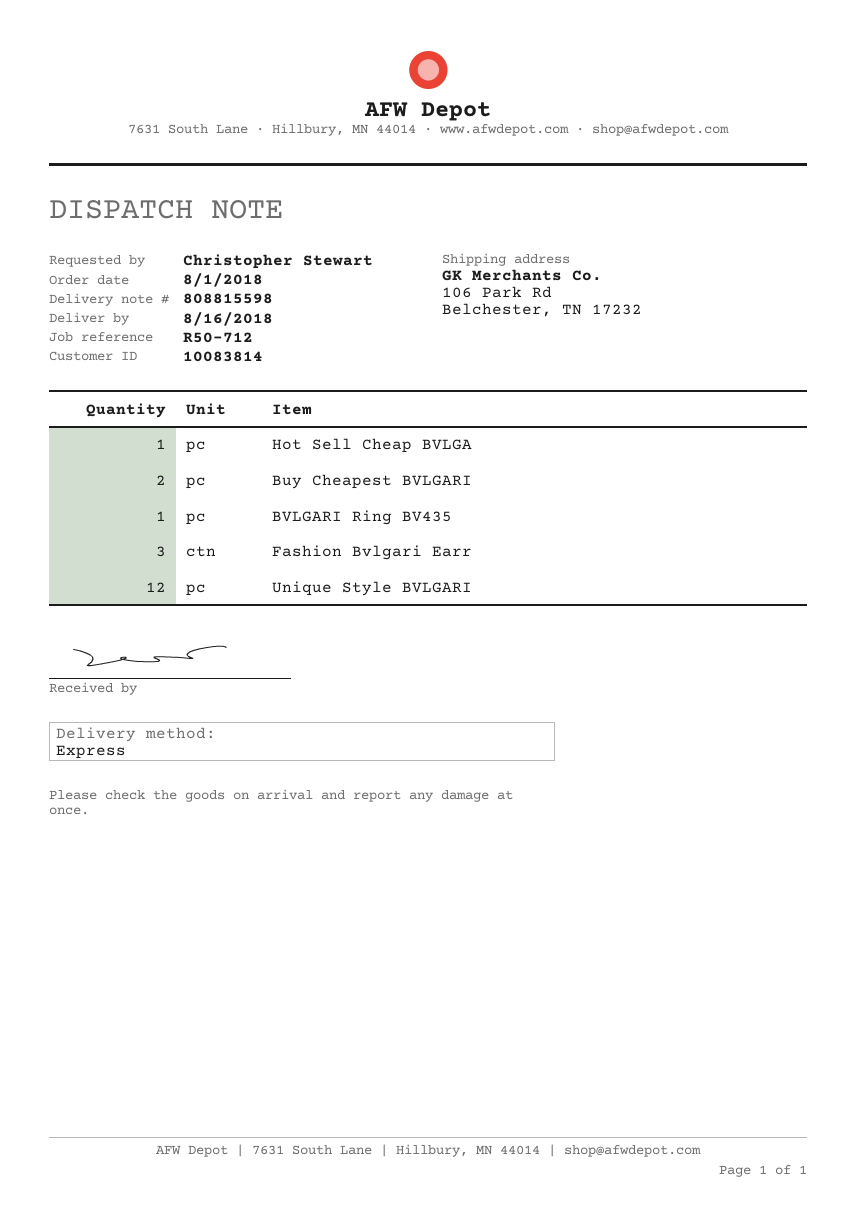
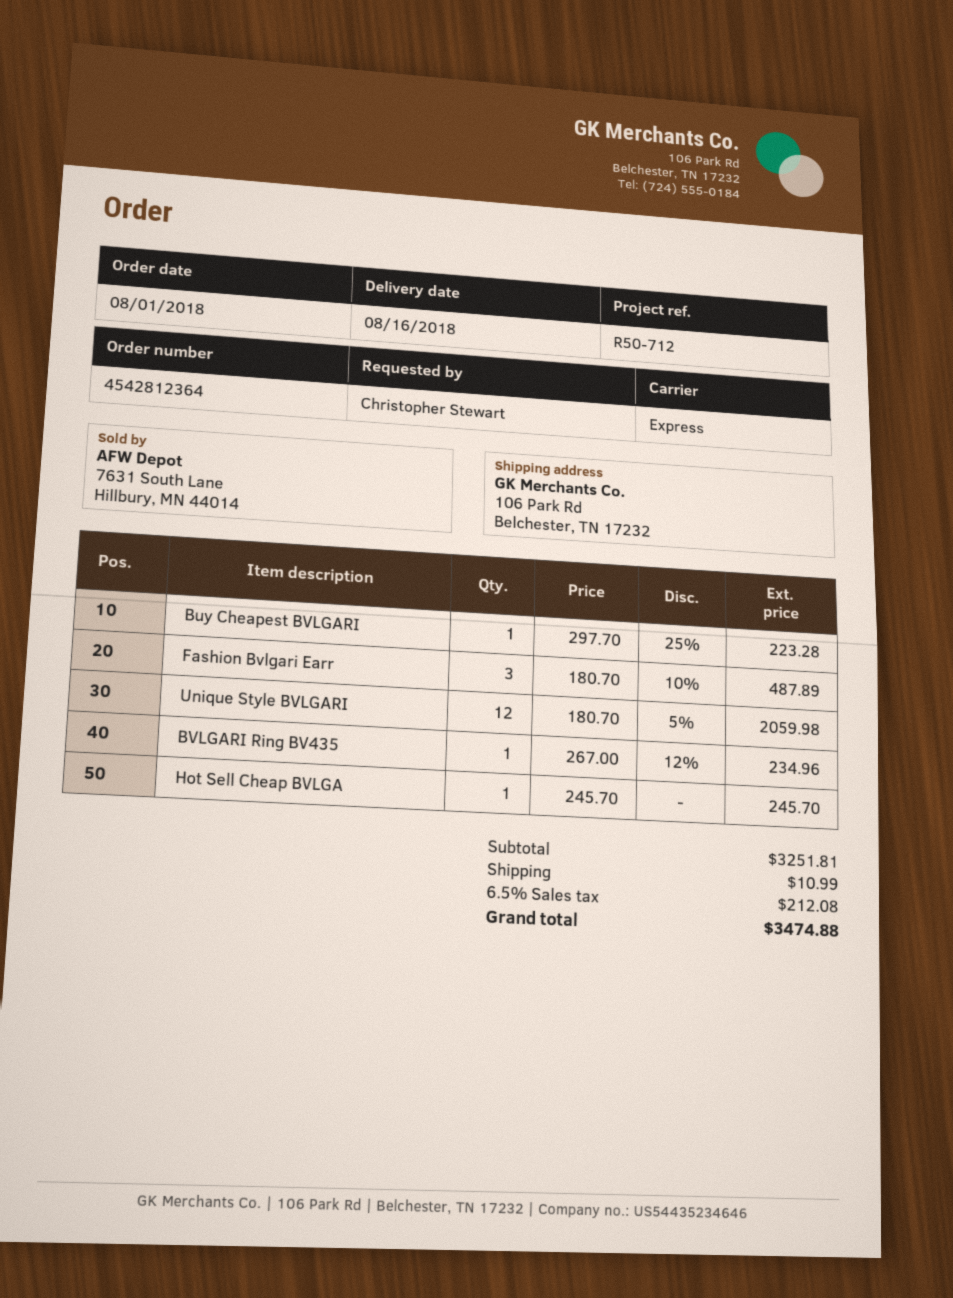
Buy Cheapest BVLGARI: 2 -> 1

